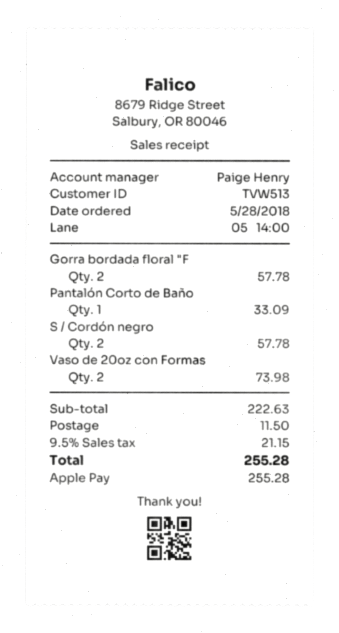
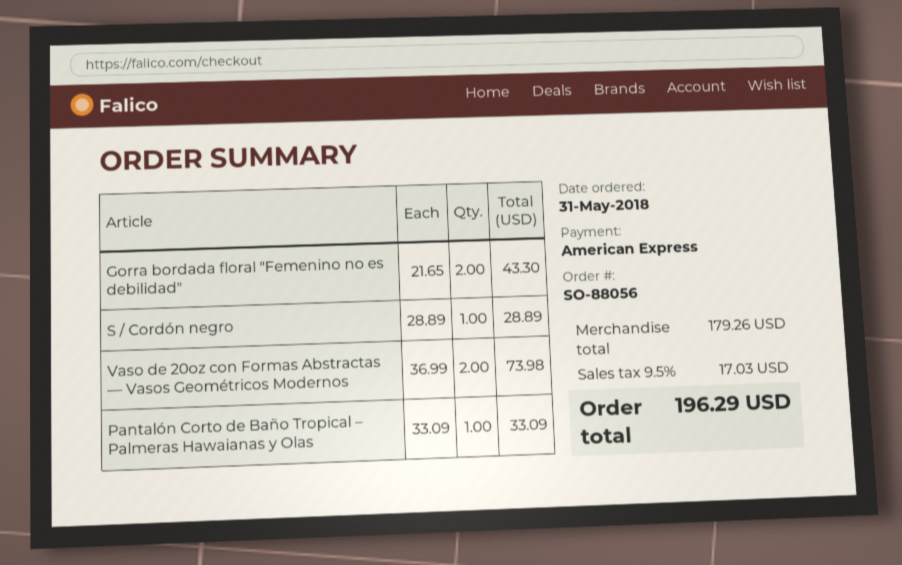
order date: 2018-05-28 -> 2018-05-31
payment method: Apple Pay -> American Express
Gorra bordada floral "F: 2 for 57.78 -> 2 for 43.30
S / Cordón negro: 2 for 57.78 -> 1 for 28.89
subtotal: 222.63 -> 179.26
shipping: 11.50 -> none
tax: 9.5% = 21.15 -> 9.5% = 17.03
total: 255.28 -> 196.29

